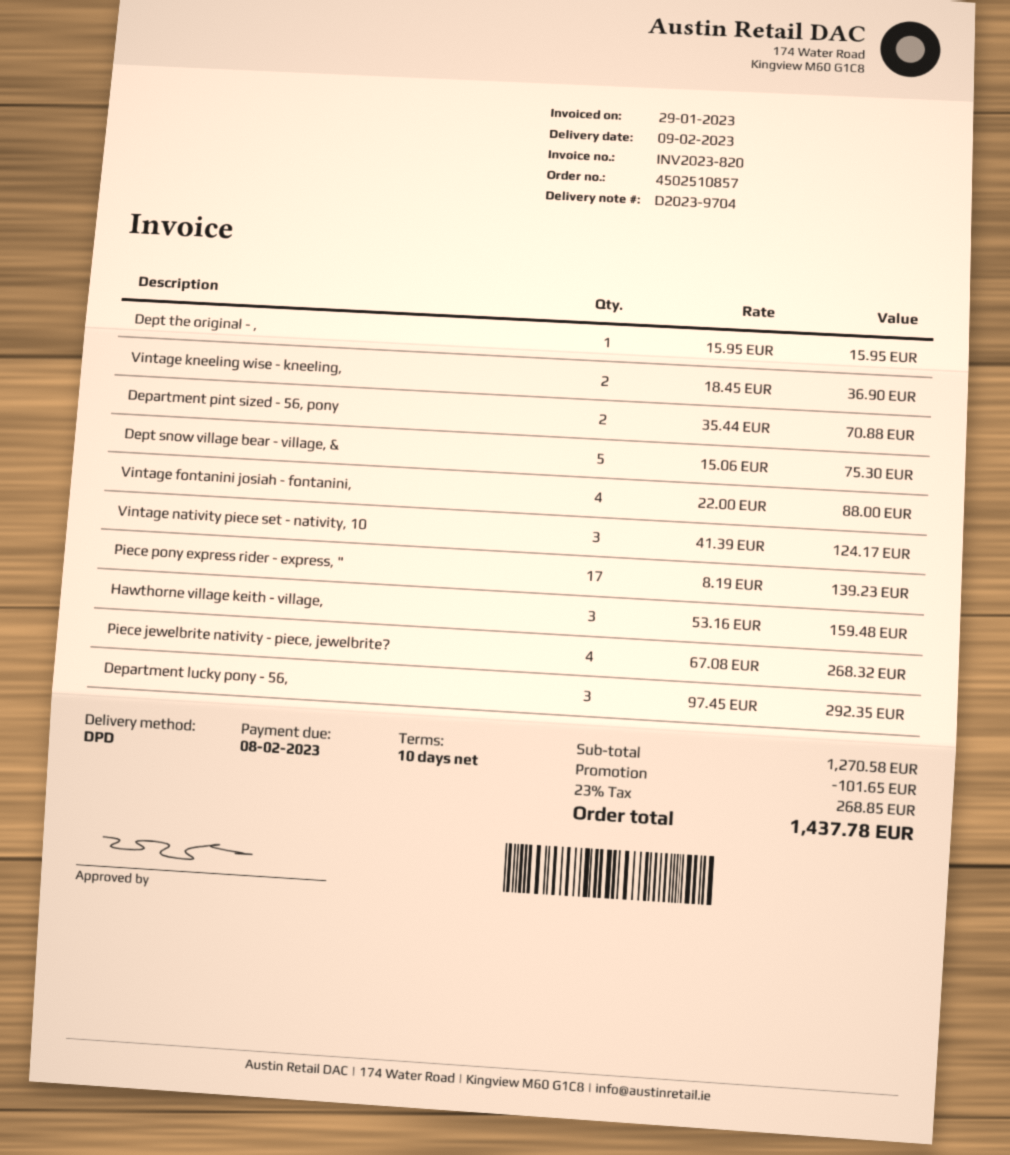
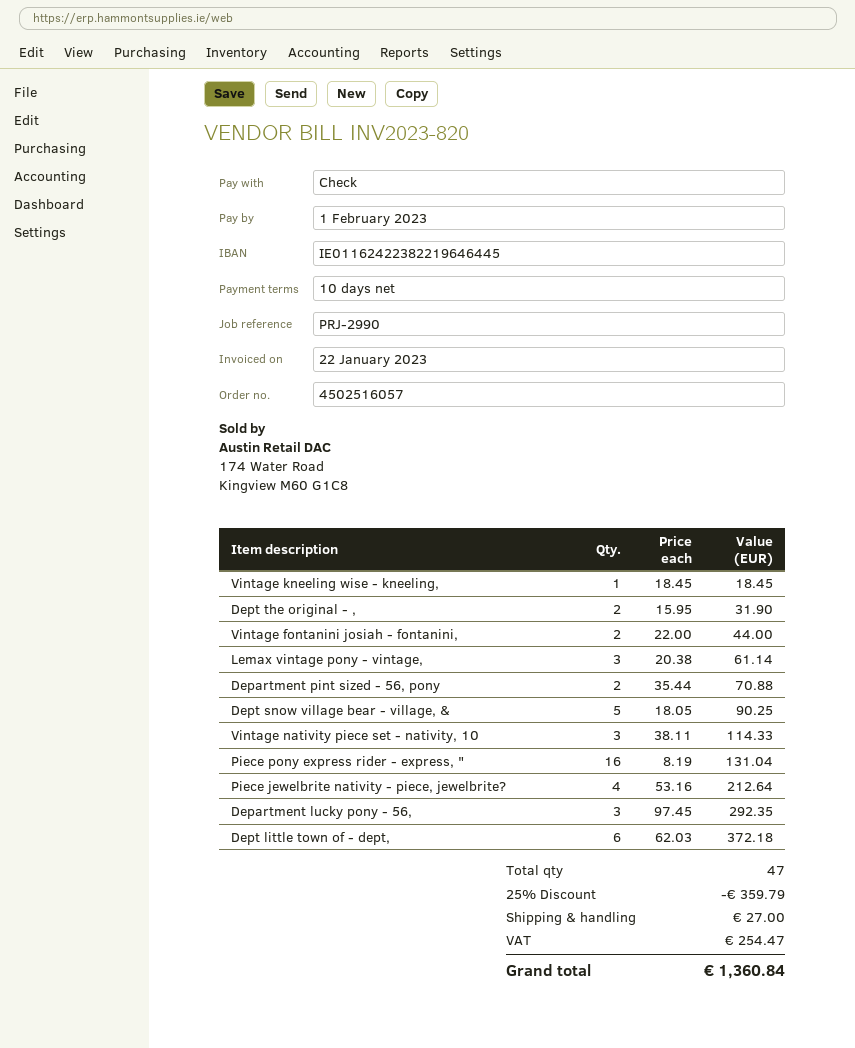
order number: 4502510857 -> 4502516057
invoice date: 2023-01-29 -> 2023-01-22
due date: 2023-02-08 -> 2023-02-01
Dept the original - ,: 1 x 15.95 = 15.95 -> 2 x 15.95 = 31.90
Vintage kneeling wise - kneeling,: 2 x 18.45 = 36.90 -> 1 x 18.45 = 18.45
Dept snow village bear - village, &: 5 x 15.06 = 75.30 -> 5 x 18.05 = 90.25
Vintage fontanini josiah - fontanini,: 4 x 22.00 = 88.00 -> 2 x 22.00 = 44.00
Vintage nativity piece set - nativity, 10: 3 x 41.39 = 124.17 -> 3 x 38.11 = 114.33
Piece pony express rider - express, ": 17 x 8.19 = 139.23 -> 16 x 8.19 = 131.04
Hawthorne village keith - village,: 3 x 53.16 = 159.48 -> none
Piece jewelbrite nativity - piece, jewelbrite?: 4 x 67.08 = 268.32 -> 4 x 53.16 = 212.64
Lemax vintage pony - vintage,: none -> 3 x 20.38 = 61.14
Dept little town of - dept,: none -> 6 x 62.03 = 372.18
discount: 101.65 -> 359.79
shipping: none -> 27.00
tax: 268.85 -> 254.47
total: 1437.78 -> 1360.84

